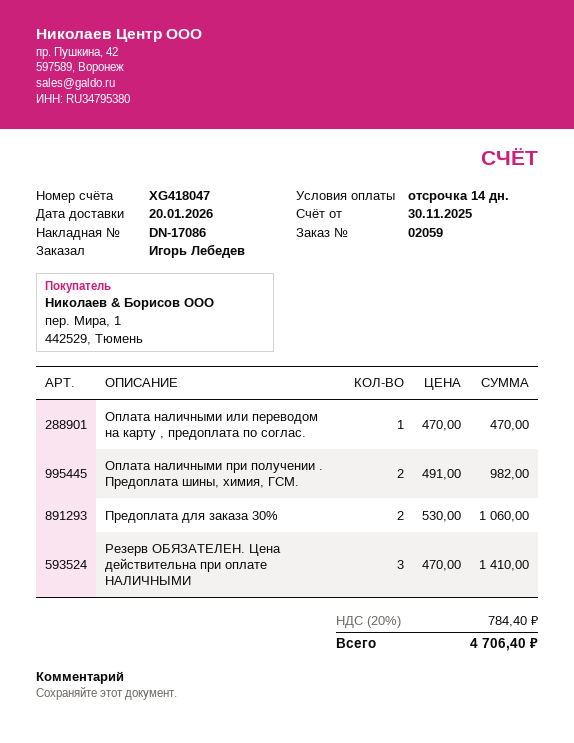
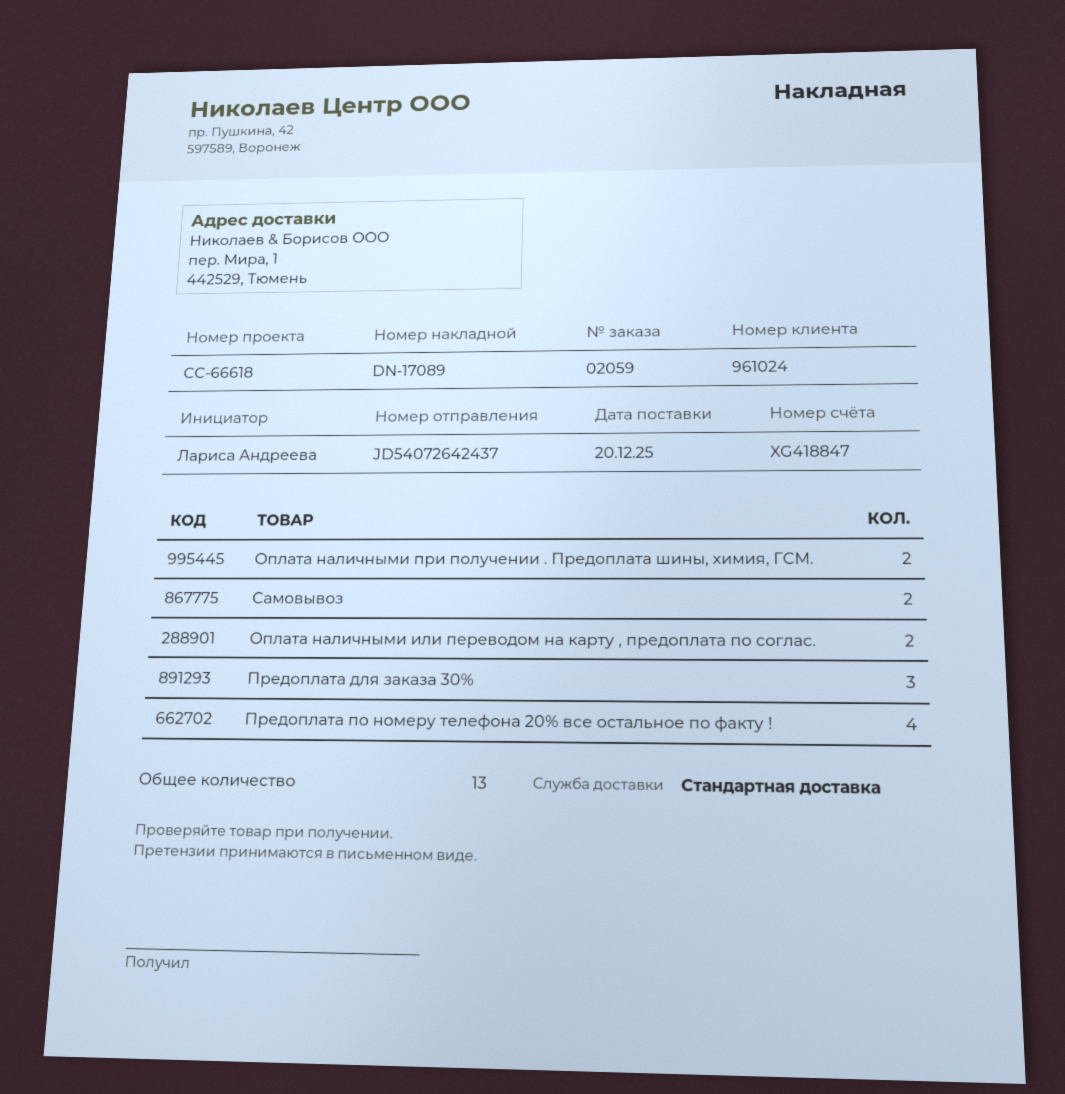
delivery note number: DN-17086 -> DN-17089
delivery date: 2026-01-20 -> 2025-12-20
invoice number: XG418047 -> XG418847
ordered by: Игорь Лебедев -> Лариса Андреева
Оплата наличными или переводом на карту , предоплата по соглас.: 1 -> 2
Предоплата для заказа 30%: 2 -> 3
Резерв ОБЯЗАТЕЛЕН. Цена действительна при оплате НАЛИЧНЫМИ: 3 -> none
Самовывоз: none -> 2
Предоплата по номеру телефона 20% все остальное по факту !: none -> 4

